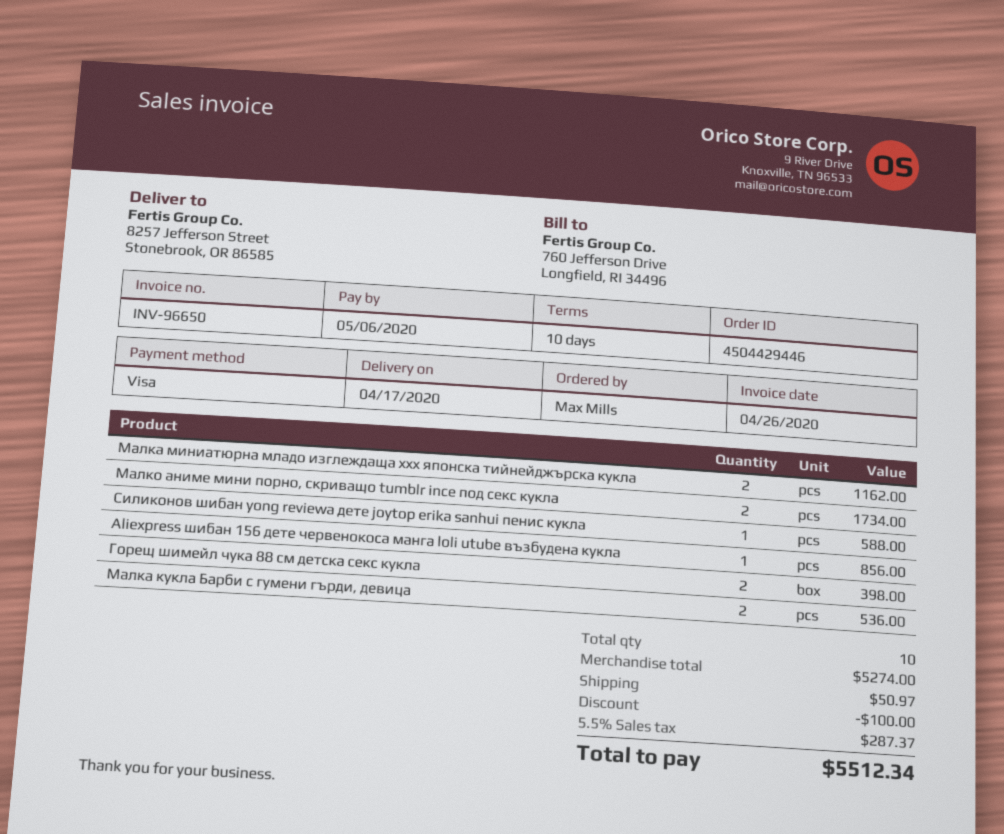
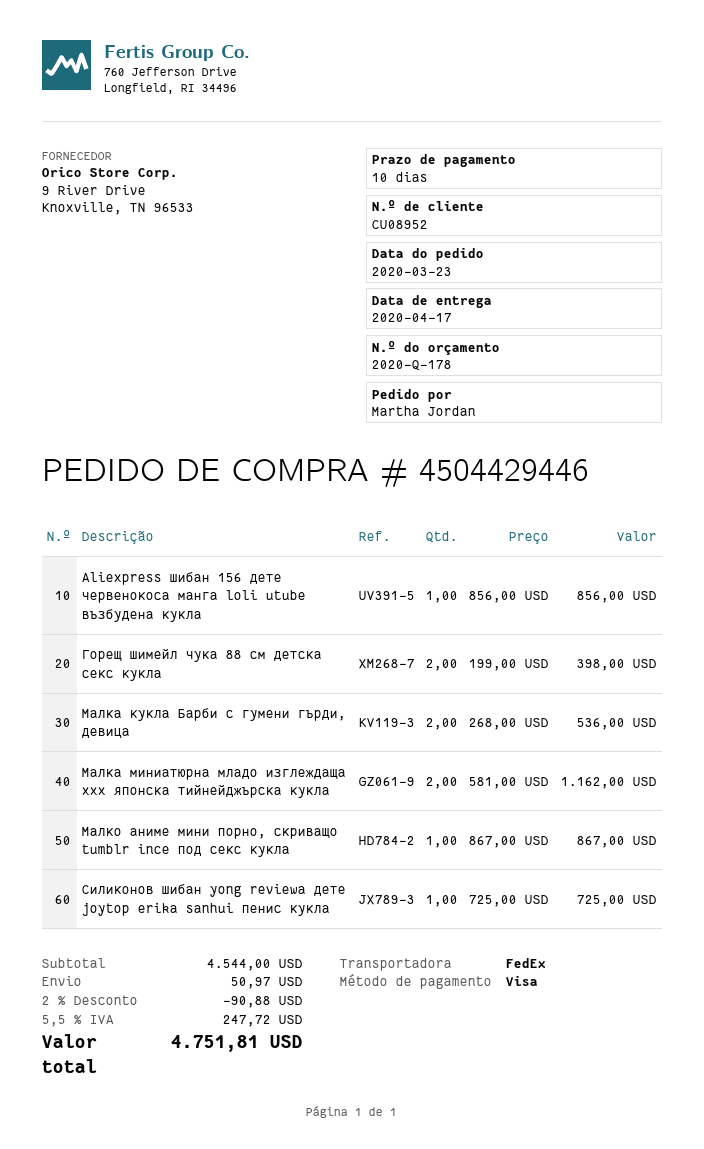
ordered by: Max Mills -> Martha Jordan
Малко аниме мини порно, скриващо tumblr ince под секс кукла: 2 for 1734.00 -> 1 for 867.00
Силиконов шибан yong reviewa дете joytop erika sanhui пенис кукла: 1 for 588.00 -> 1 for 725.00
subtotal: 5274.00 -> 4544.00
discount: 100.00 -> 90.88
tax: 5.5% = 287.37 -> 5.5% = 247.72
total: 5512.34 -> 4751.81

